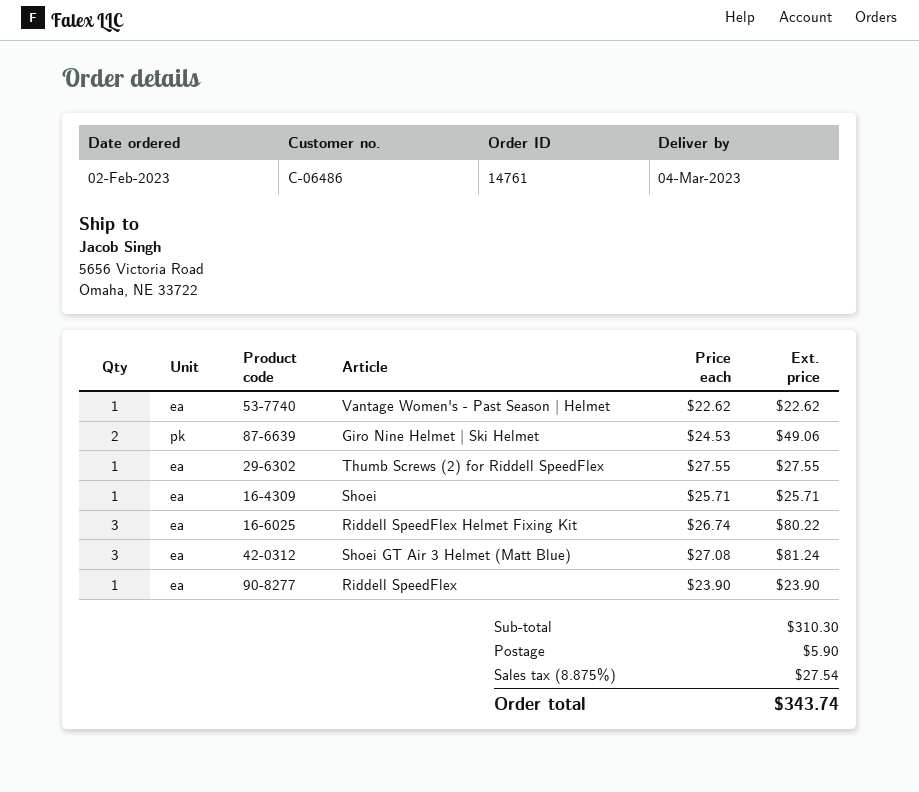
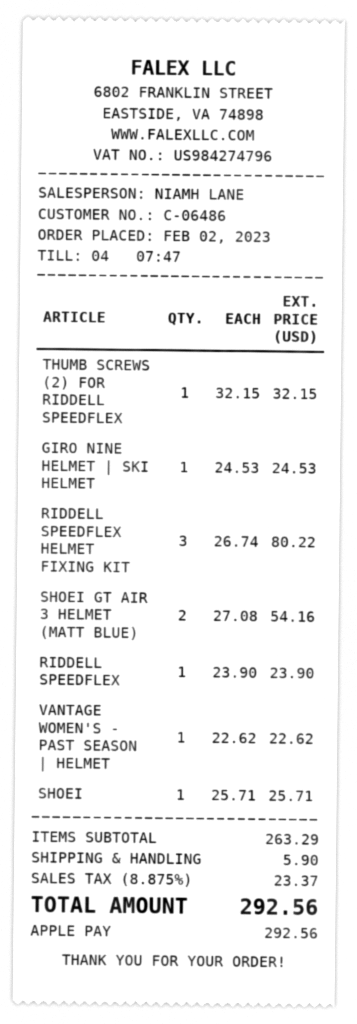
Giro Nine Helmet | Ski Helmet: 2 x 24.53 = 49.06 -> 1 x 24.53 = 24.53
Thumb Screws (2) for Riddell SpeedFlex: 1 x 27.55 = 27.55 -> 1 x 32.15 = 32.15
Shoei GT Air 3 Helmet (Matt Blue): 3 x 27.08 = 81.24 -> 2 x 27.08 = 54.16
subtotal: 310.30 -> 263.29
tax: 8.875% = 27.54 -> 8.875% = 23.37
total: 343.74 -> 292.56

